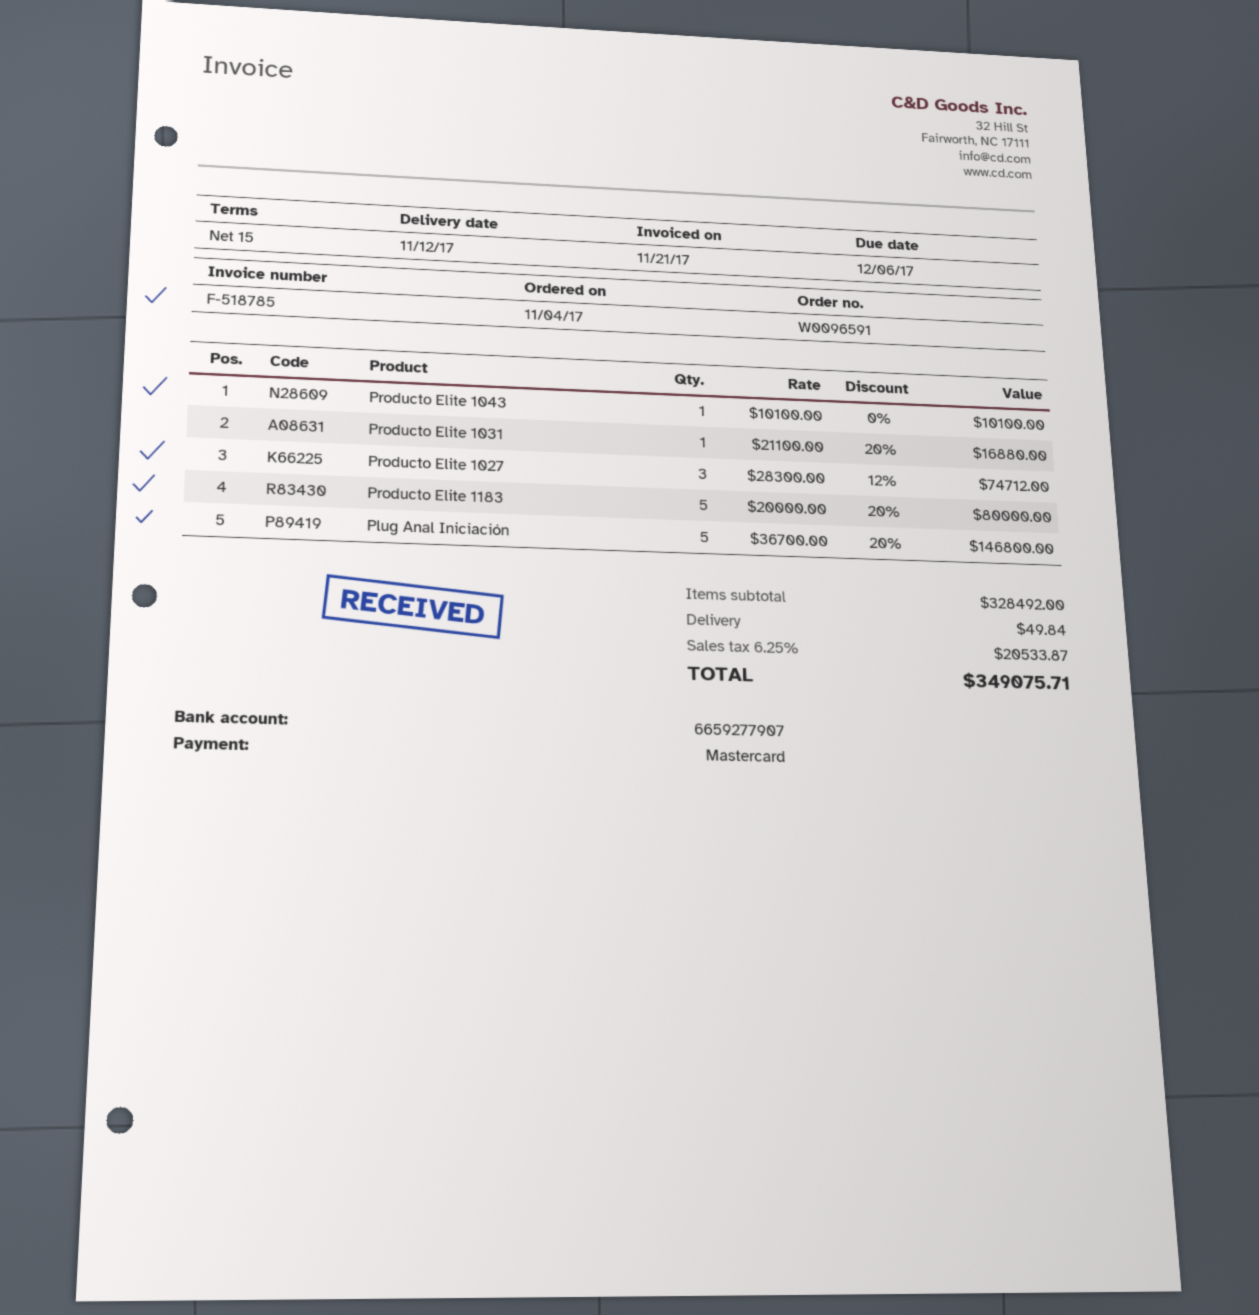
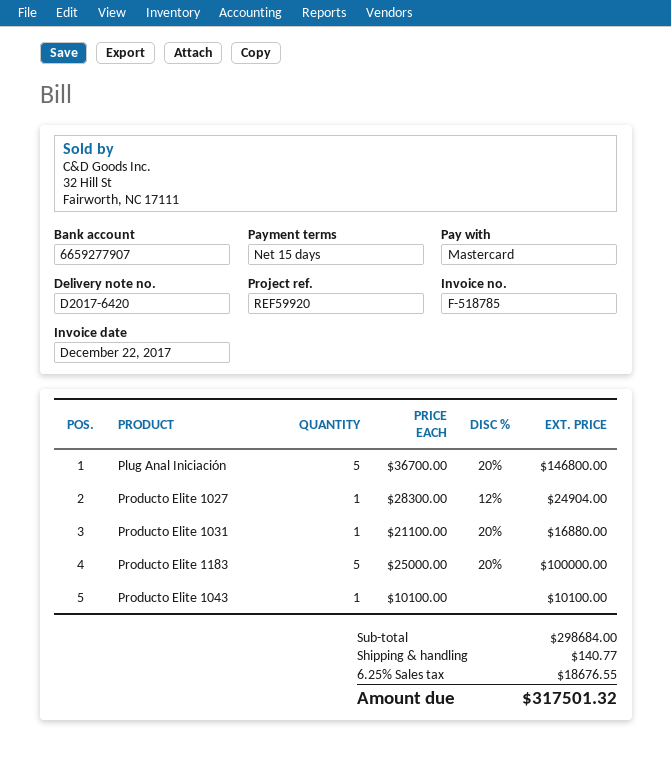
invoice date: 2017-11-21 -> 2017-12-22
Producto Elite 1027: 3 x 28300.00 - 12% = 74712.00 -> 1 x 28300.00 - 12% = 24904.00
Producto Elite 1183: 5 x 20000.00 - 20% = 80000.00 -> 5 x 25000.00 - 20% = 100000.00
subtotal: 328492.00 -> 298684.00
shipping: 49.84 -> 140.77
tax: 6.25% = 20533.87 -> 6.25% = 18676.55
total: 349075.71 -> 317501.32

